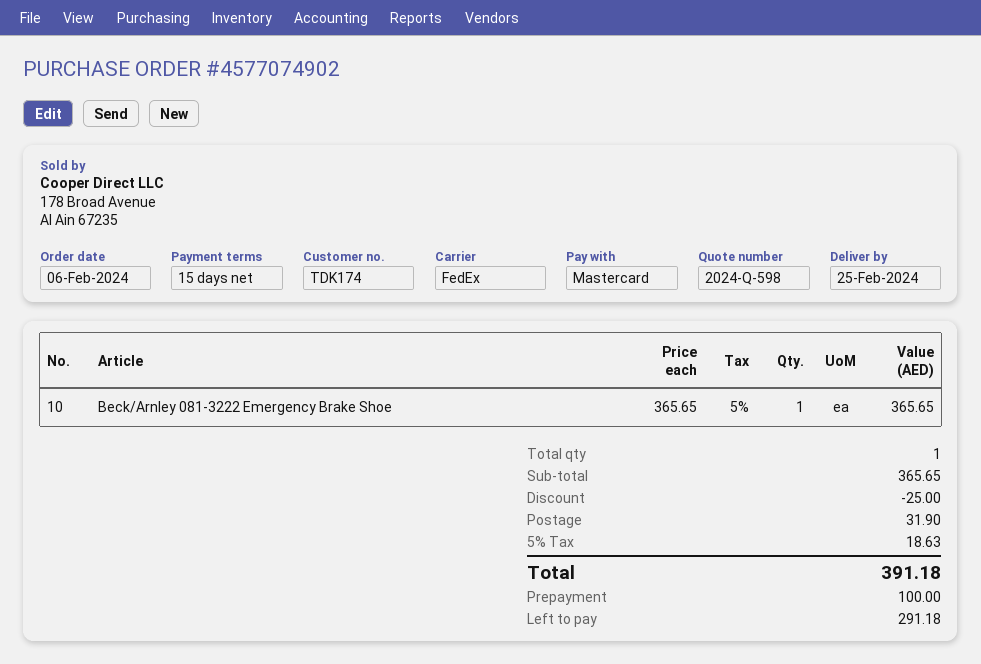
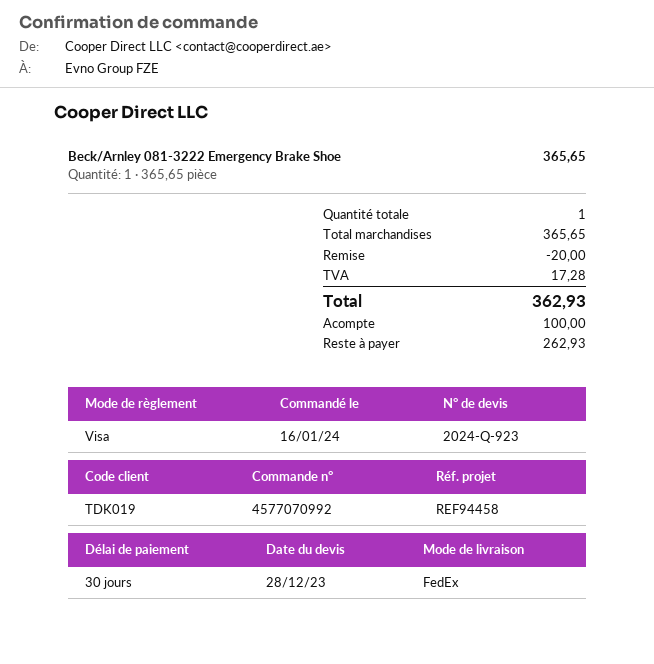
quote number: 2024-Q-598 -> 2024-Q-923
order number: 4577074902 -> 4577070992
order date: 2024-02-06 -> 2024-01-16
payment terms: 15 days -> 30 days
customer number: TDK174 -> TDK019
payment method: Mastercard -> Visa
discount: 25.00 -> 20.00
shipping: 31.90 -> none
tax: 18.63 -> 17.28
total: 391.18 -> 362.93
balance: 291.18 -> 262.93

